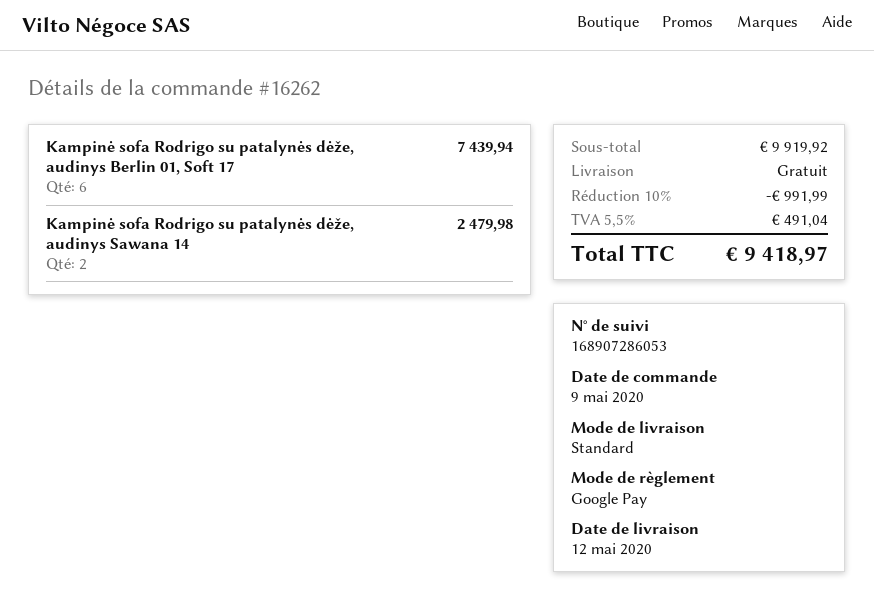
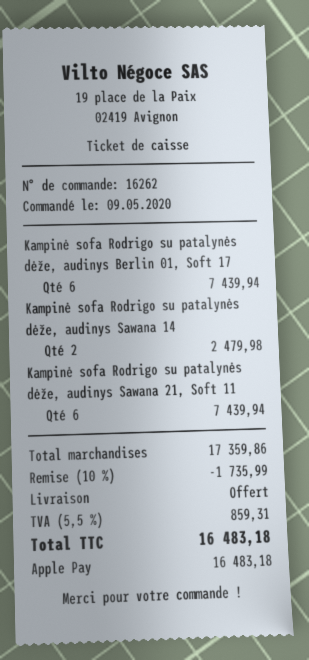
payment method: Google Pay -> Apple Pay
Kampinė sofa Rodrigo su patalynės dėže, audinys Sawana 21, Soft 11: none -> 6 for 7439.94
subtotal: 9919.92 -> 17359.86
discount: 10% = 991.99 -> 10% = 1735.99
tax: 5.5% = 491.04 -> 5.5% = 859.31
total: 9418.97 -> 16483.18

